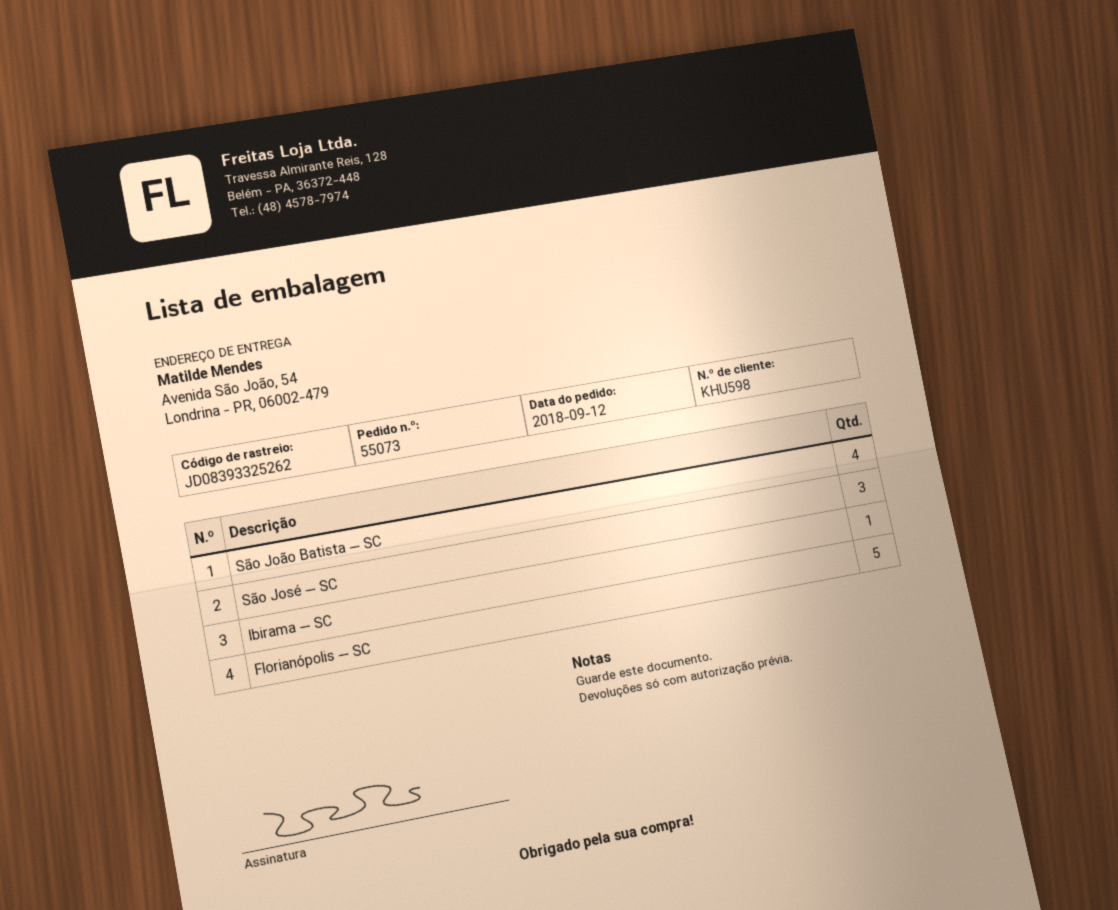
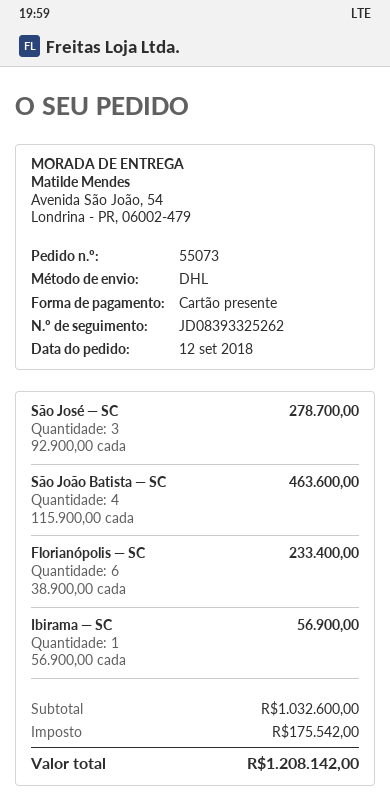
Florianópolis — SC: 5 -> 6

